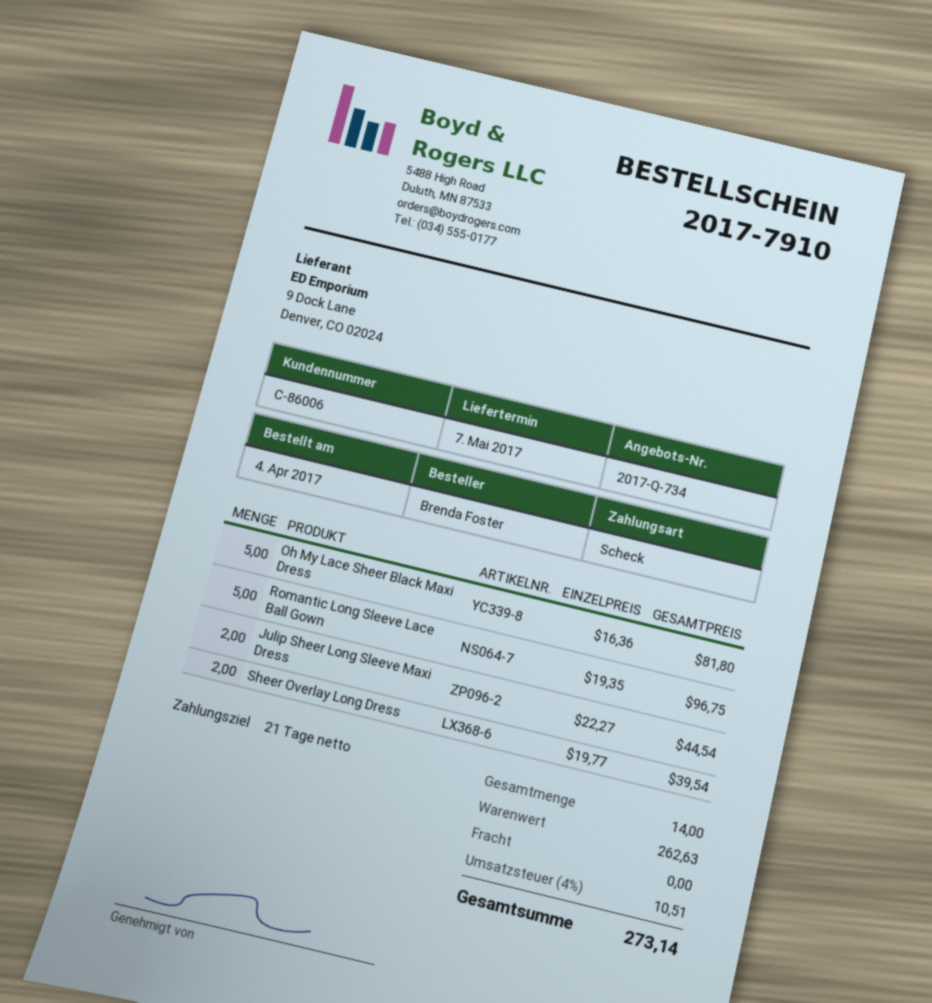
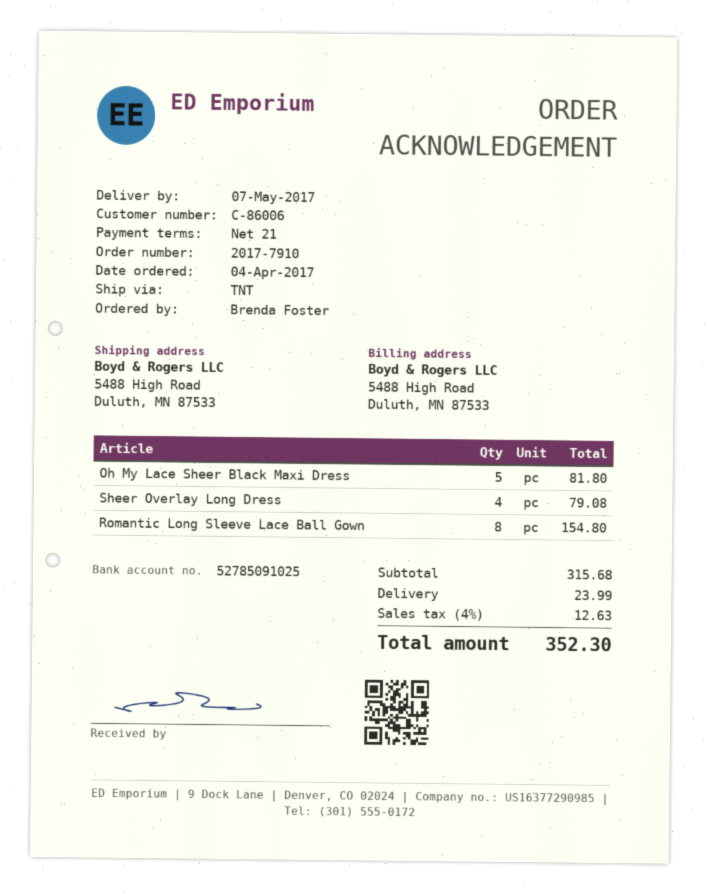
Romantic Long Sleeve Lace Ball Gown: 5 for 96.75 -> 8 for 154.80
Julip Sheer Long Sleeve Maxi Dress: 2 for 44.54 -> none
Sheer Overlay Long Dress: 2 for 39.54 -> 4 for 79.08
subtotal: 262.63 -> 315.68
shipping: 0.00 -> 23.99
tax: 4% = 10.51 -> 4% = 12.63
total: 273.14 -> 352.30

